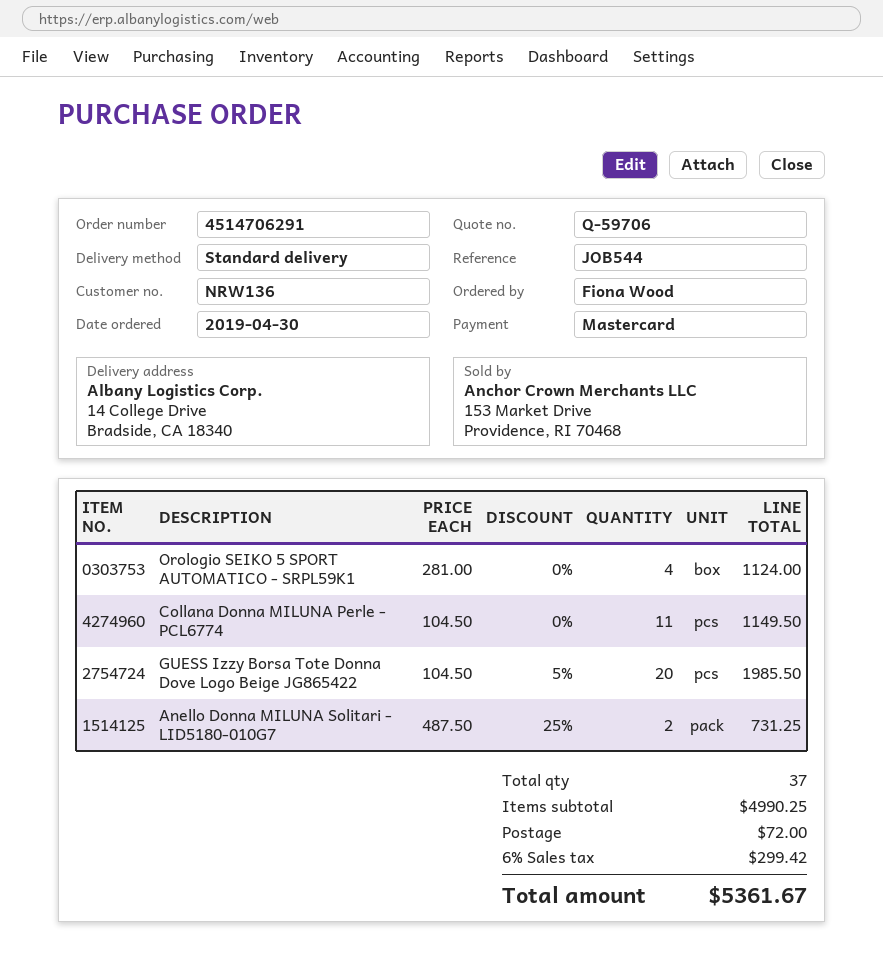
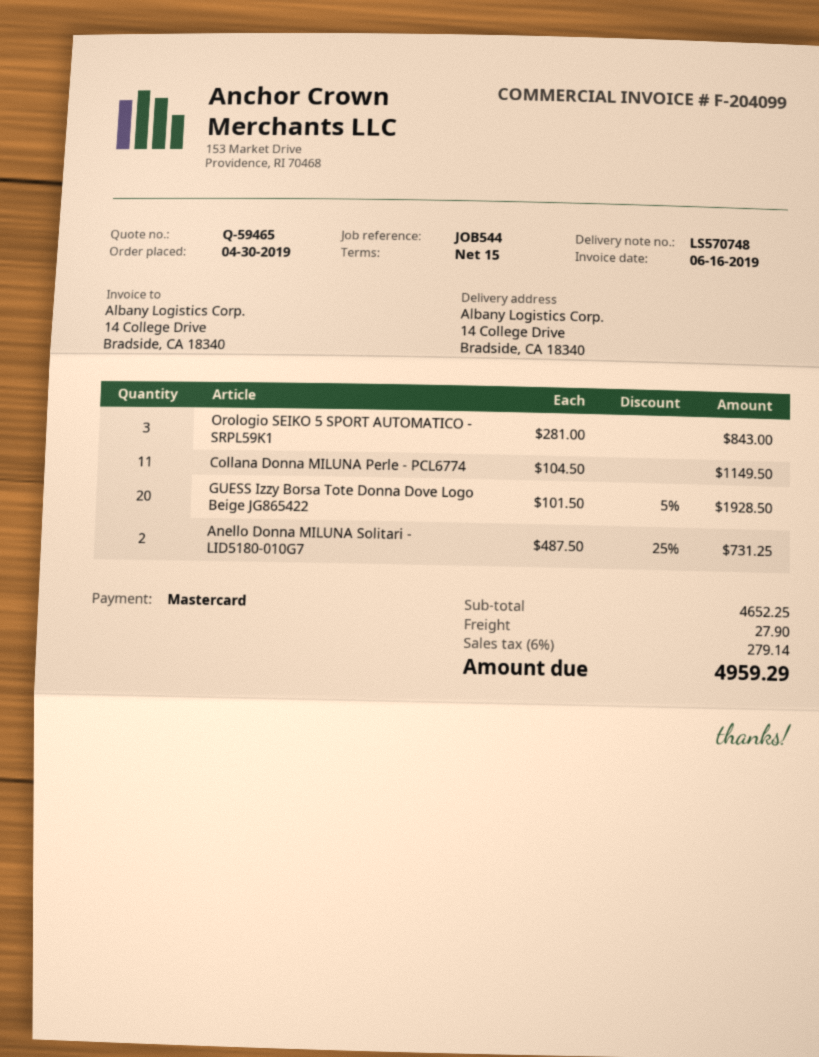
quote number: Q-59706 -> Q-59465
Orologio SEIKO 5 SPORT AUTOMATICO - SRPL59K1: 4 x 281.00 = 1124.00 -> 3 x 281.00 = 843.00
GUESS Izzy Borsa Tote Donna Dove Logo Beige JG865422: 20 x 104.50 - 5% = 1985.50 -> 20 x 101.50 - 5% = 1928.50
subtotal: 4990.25 -> 4652.25
shipping: 72.00 -> 27.90
tax: 6% = 299.42 -> 6% = 279.14
total: 5361.67 -> 4959.29

